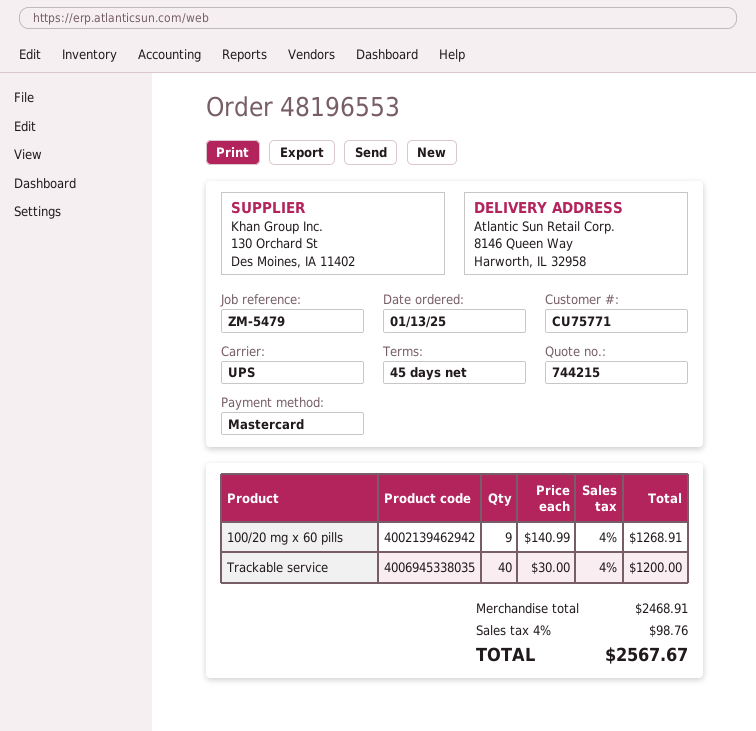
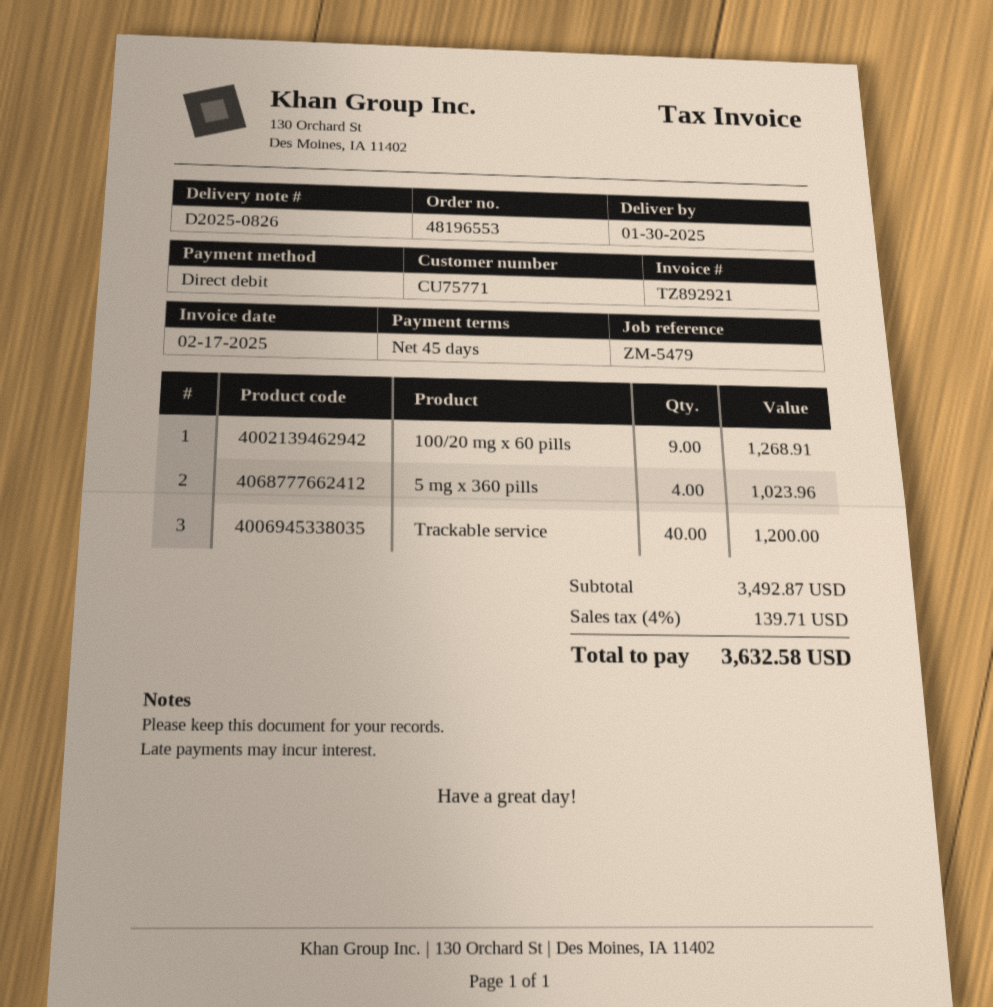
payment method: Mastercard -> direct debit
5 mg x 360 pills: none -> 4 for 1023.96
subtotal: 2468.91 -> 3492.87
tax: 4% = 98.76 -> 4% = 139.71
total: 2567.67 -> 3632.58

